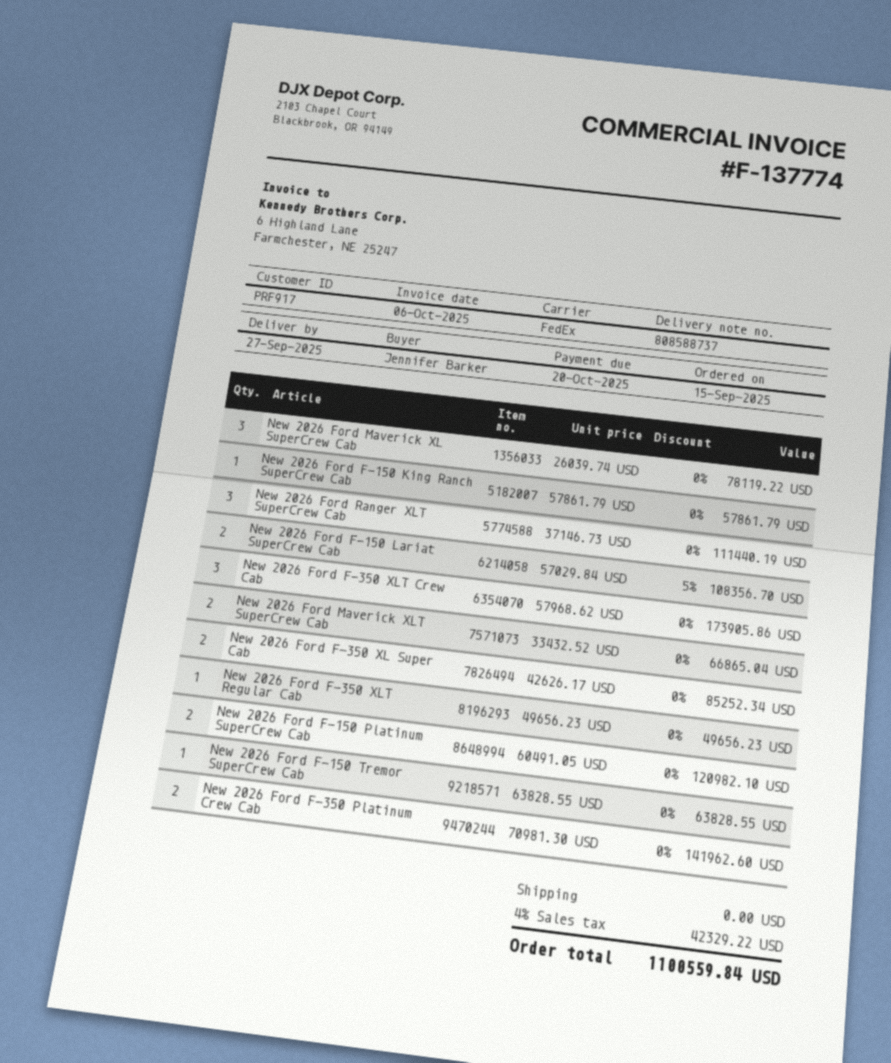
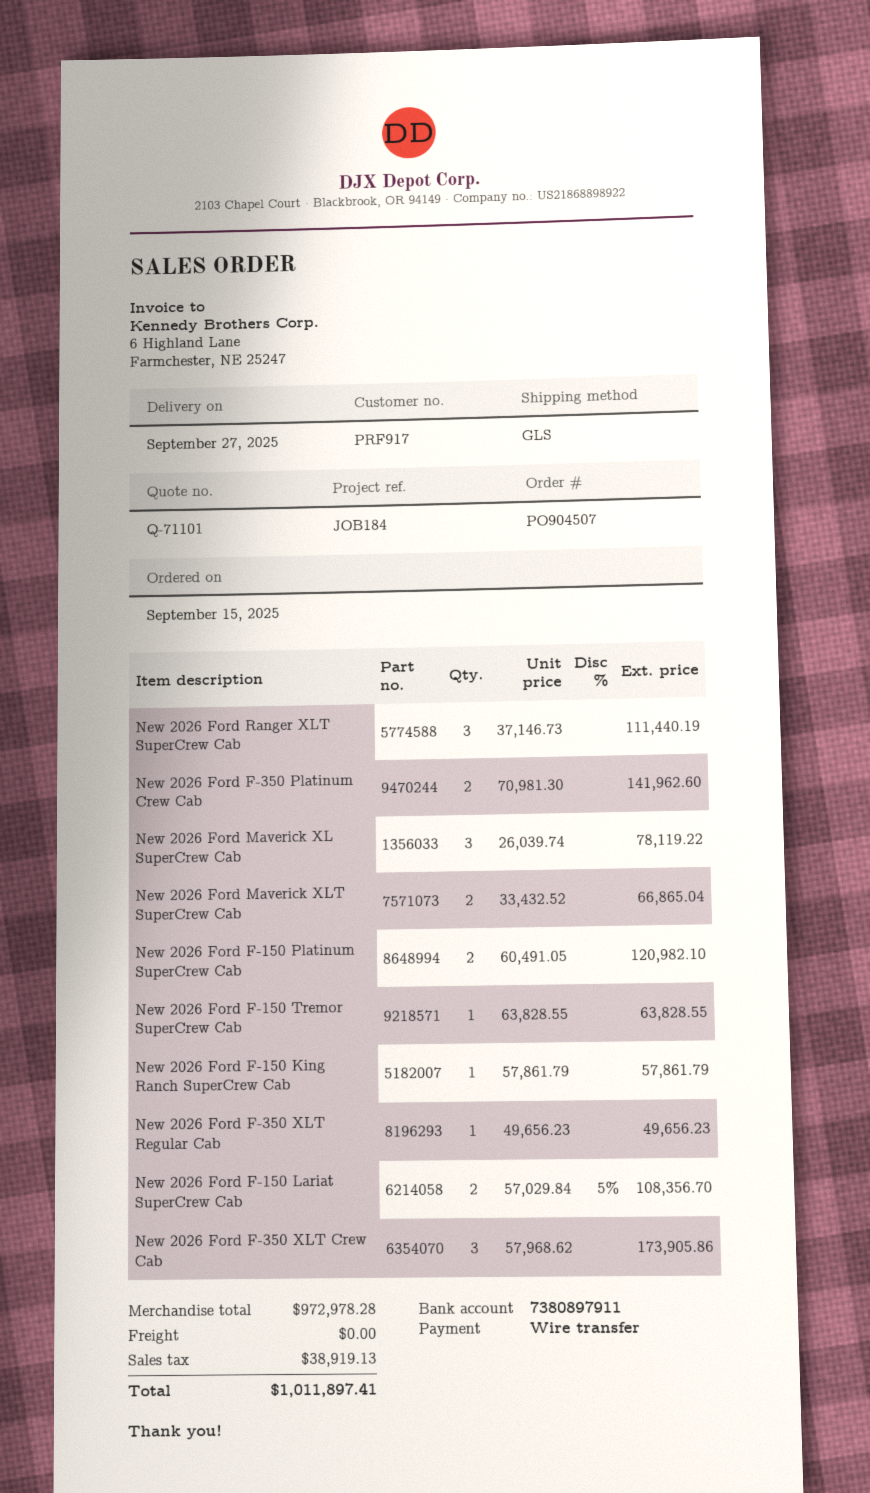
shipping method: FedEx -> GLS
New 2026 Ford F-350 XL Super Cab: 2 x 42626.17 = 85252.34 -> none
tax: 42329.22 -> 38919.13
total: 1100559.84 -> 1011897.41

